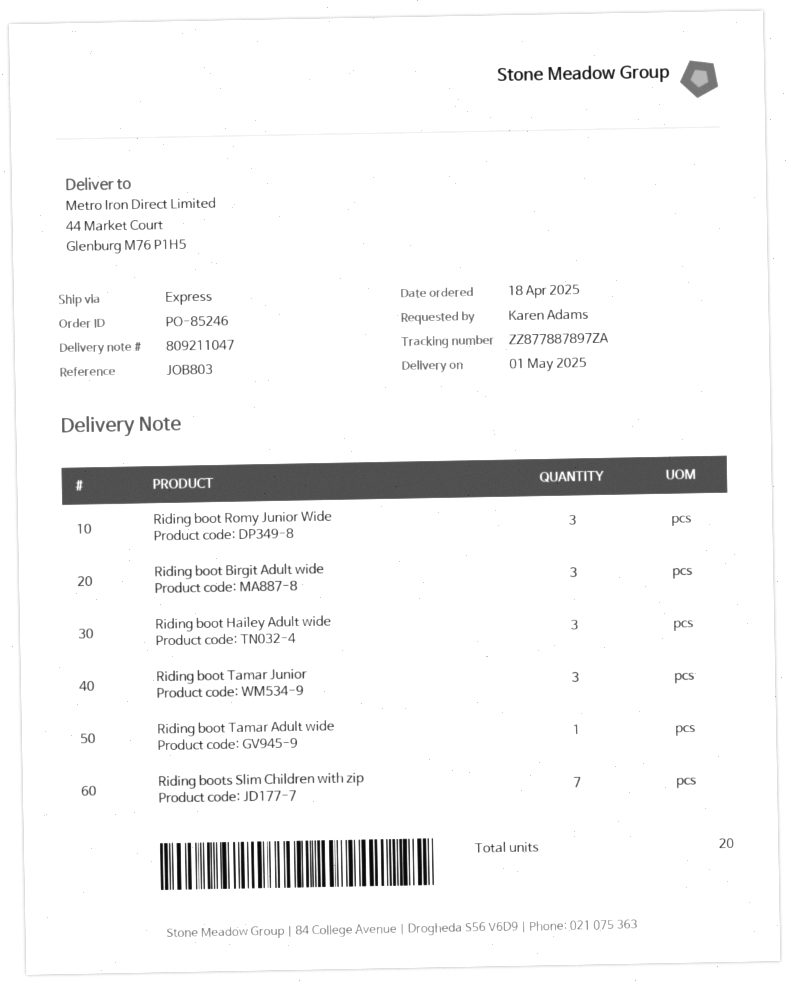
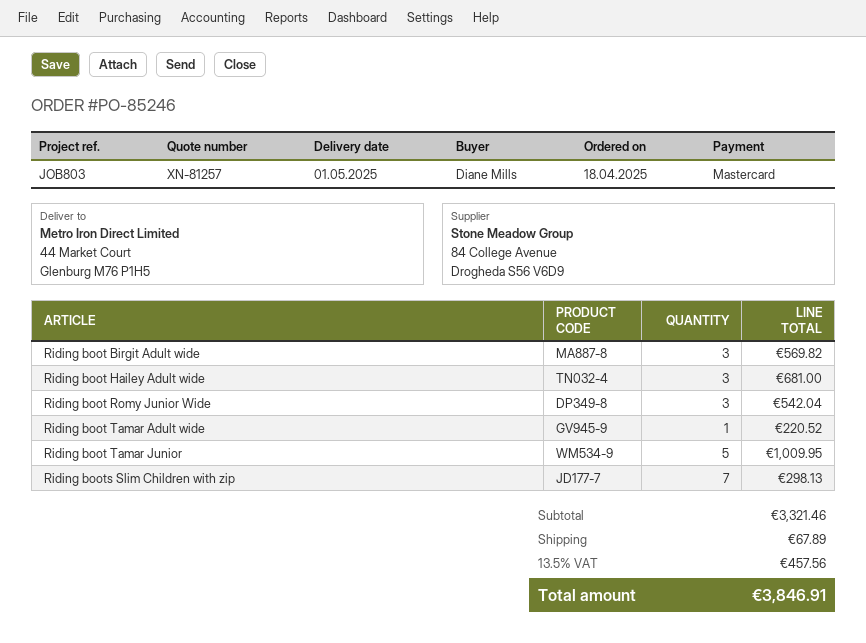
ordered by: Karen Adams -> Diane Mills
Riding boot Tamar Junior: 3 -> 5

